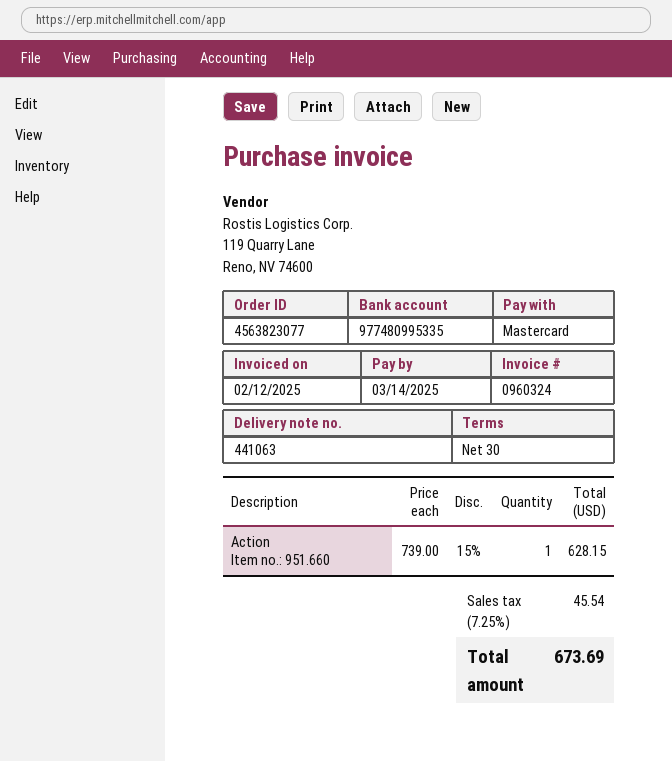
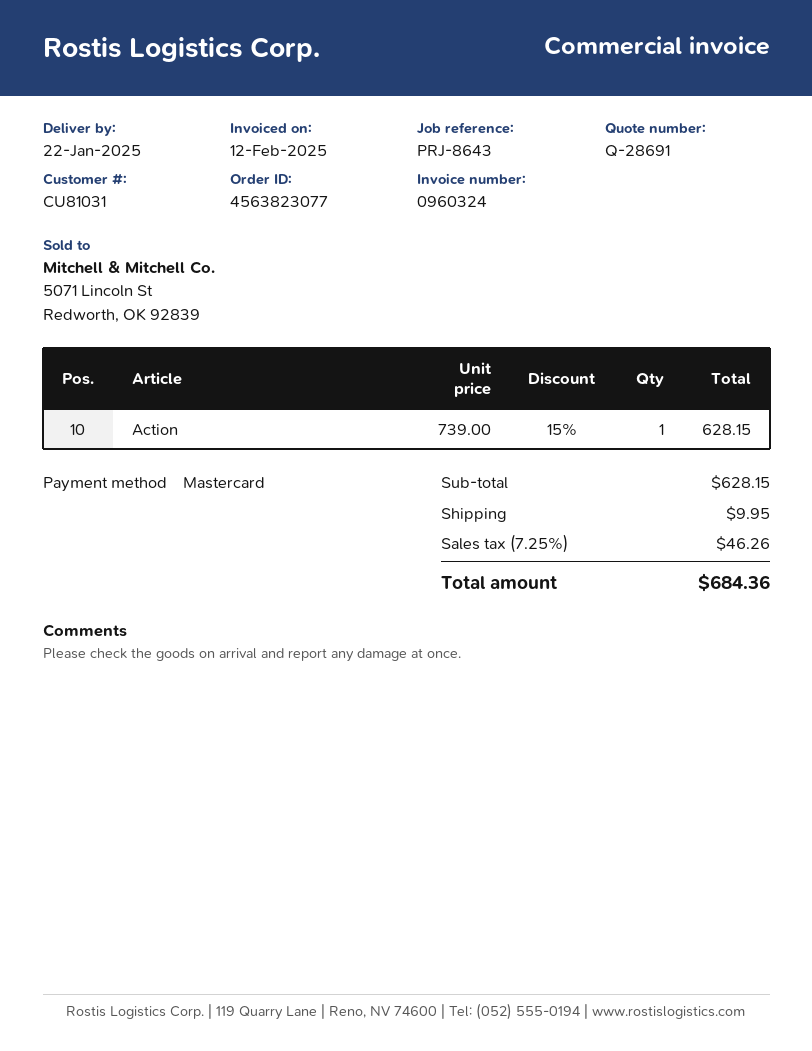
shipping: none -> 9.95
tax: 7.25% = 45.54 -> 7.25% = 46.26
total: 673.69 -> 684.36

